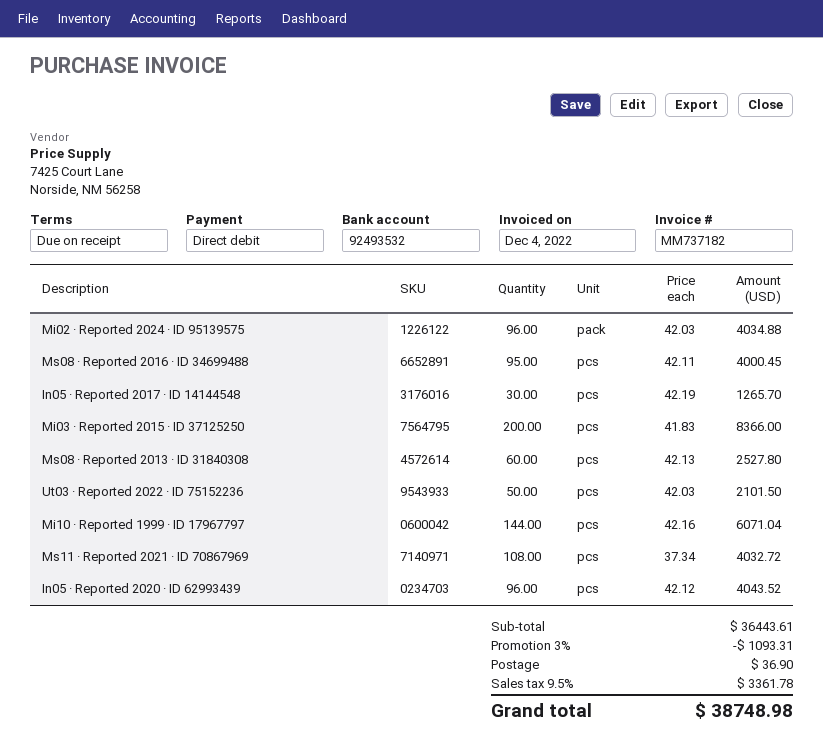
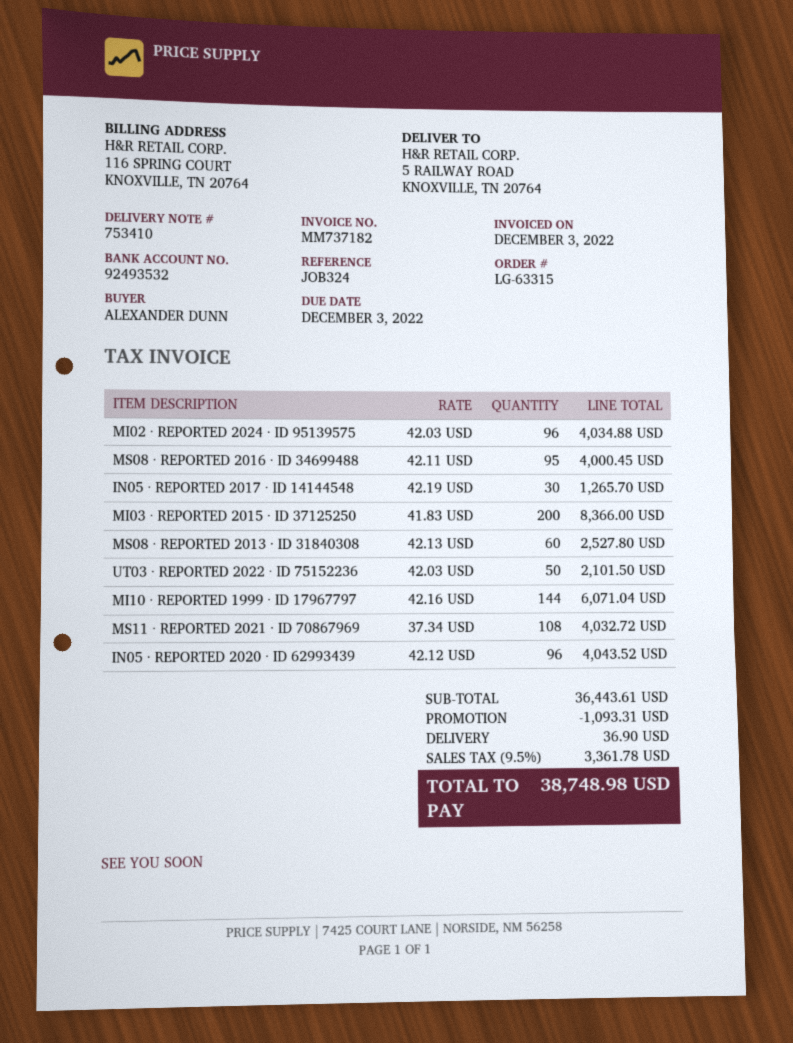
invoice date: 2022-12-04 -> 2022-12-03

